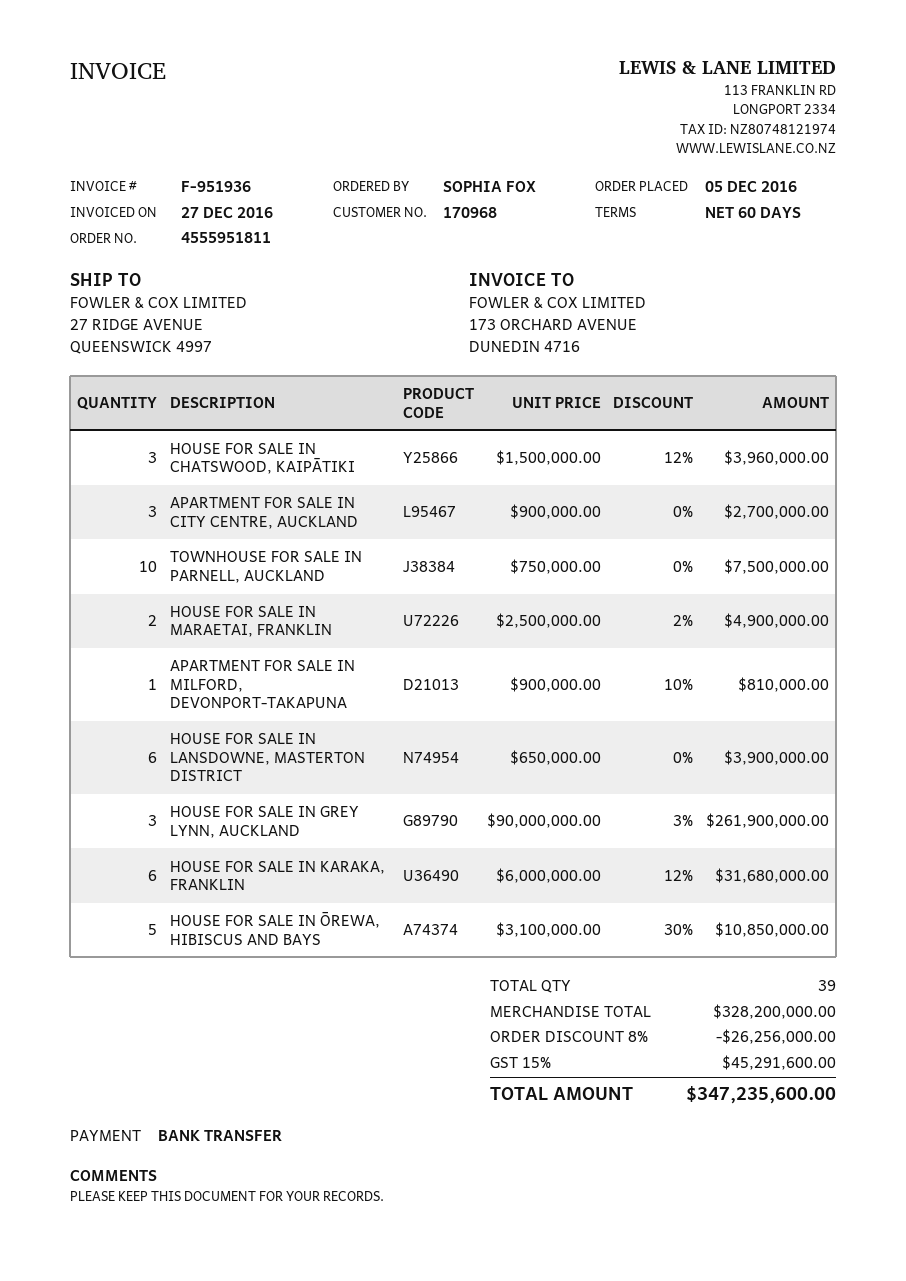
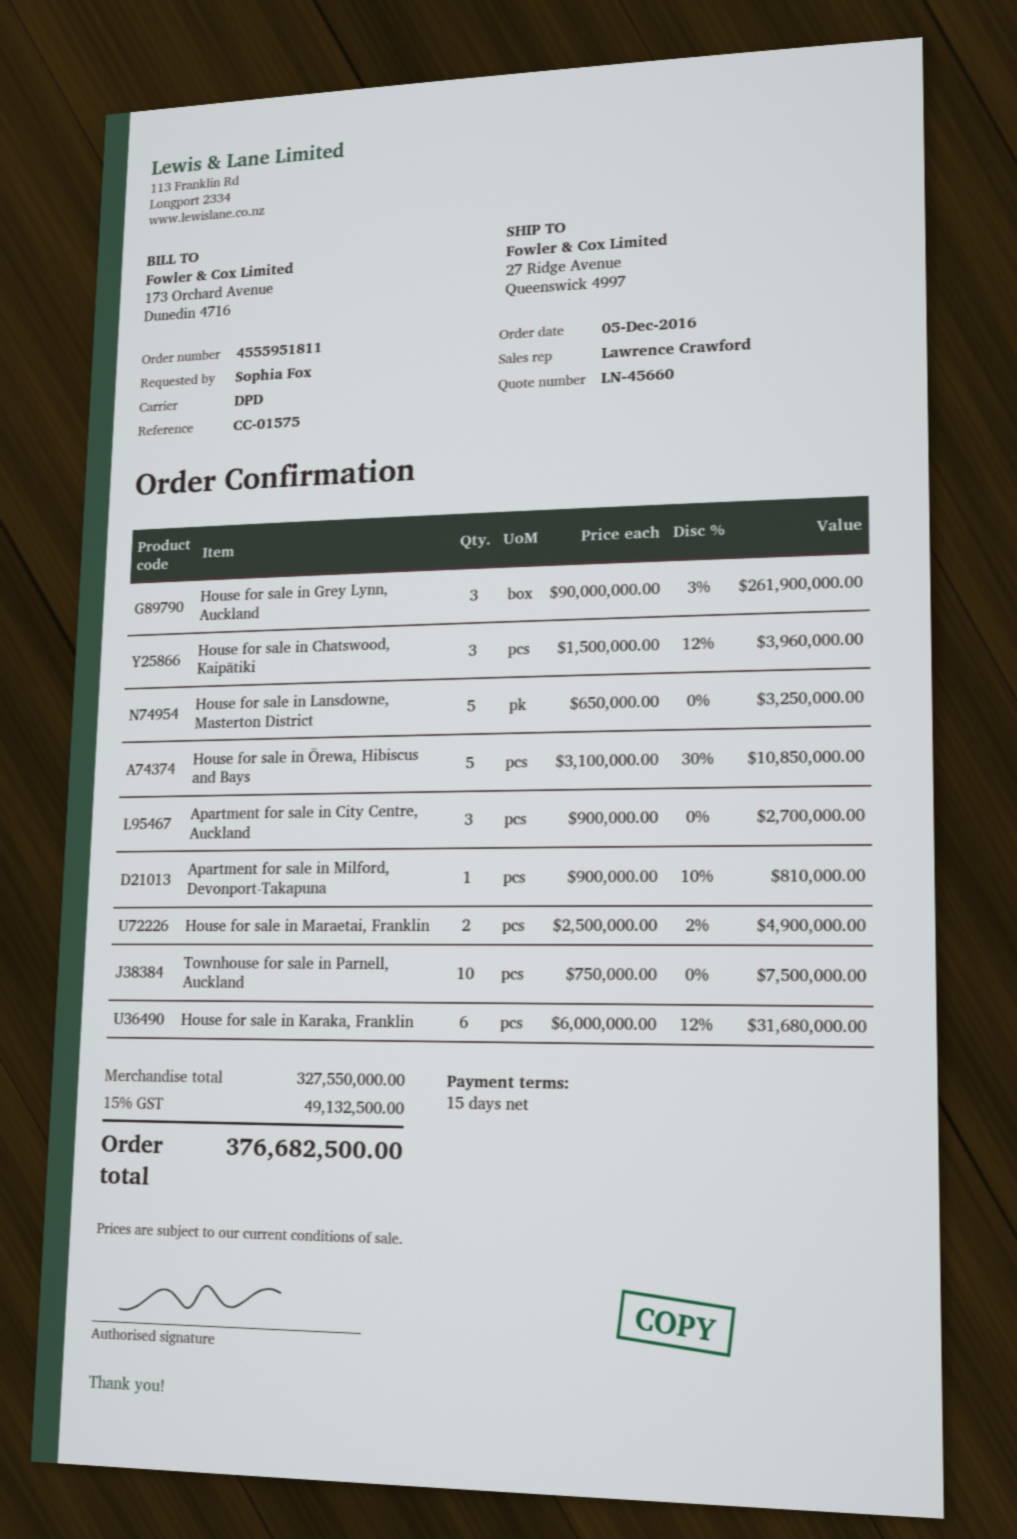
payment terms: 60 days -> 15 days
HOUSE FOR SALE IN LANSDOWNE, MASTERTON DISTRICT: 6 x 650000.00 = 3900000.00 -> 5 x 650000.00 = 3250000.00
subtotal: 328200000.00 -> 327550000.00
discount: 8% = 26256000.00 -> none
tax: 15% = 45291600.00 -> 15% = 49132500.00
total: 347235600.00 -> 376682500.00

